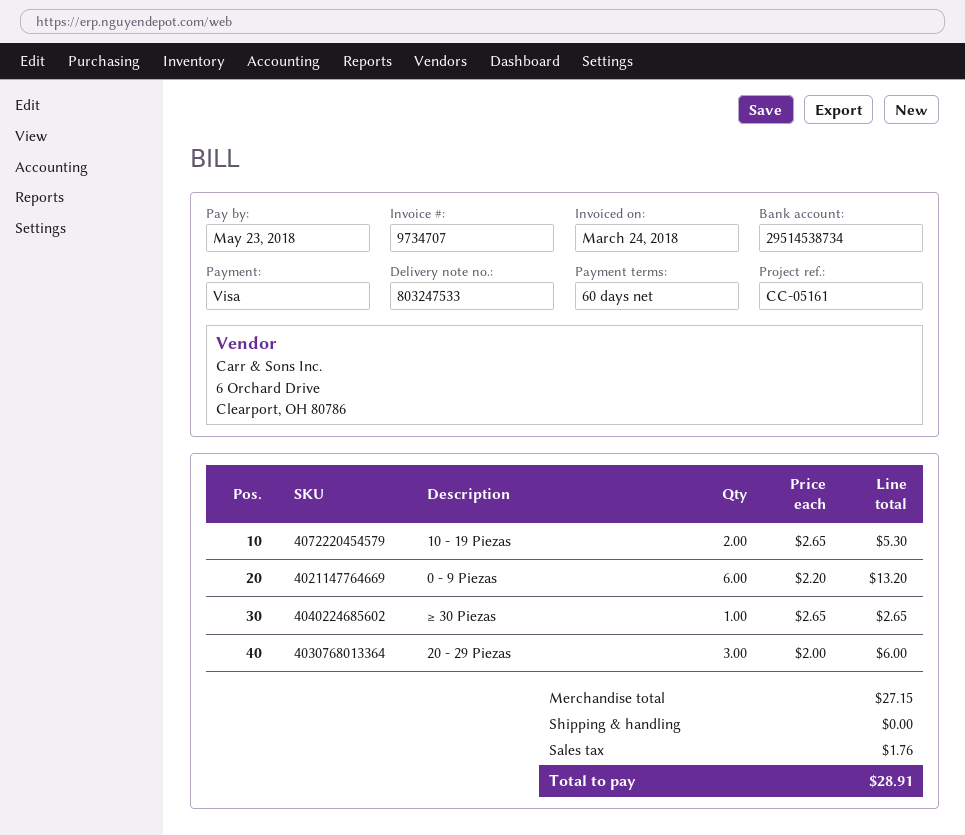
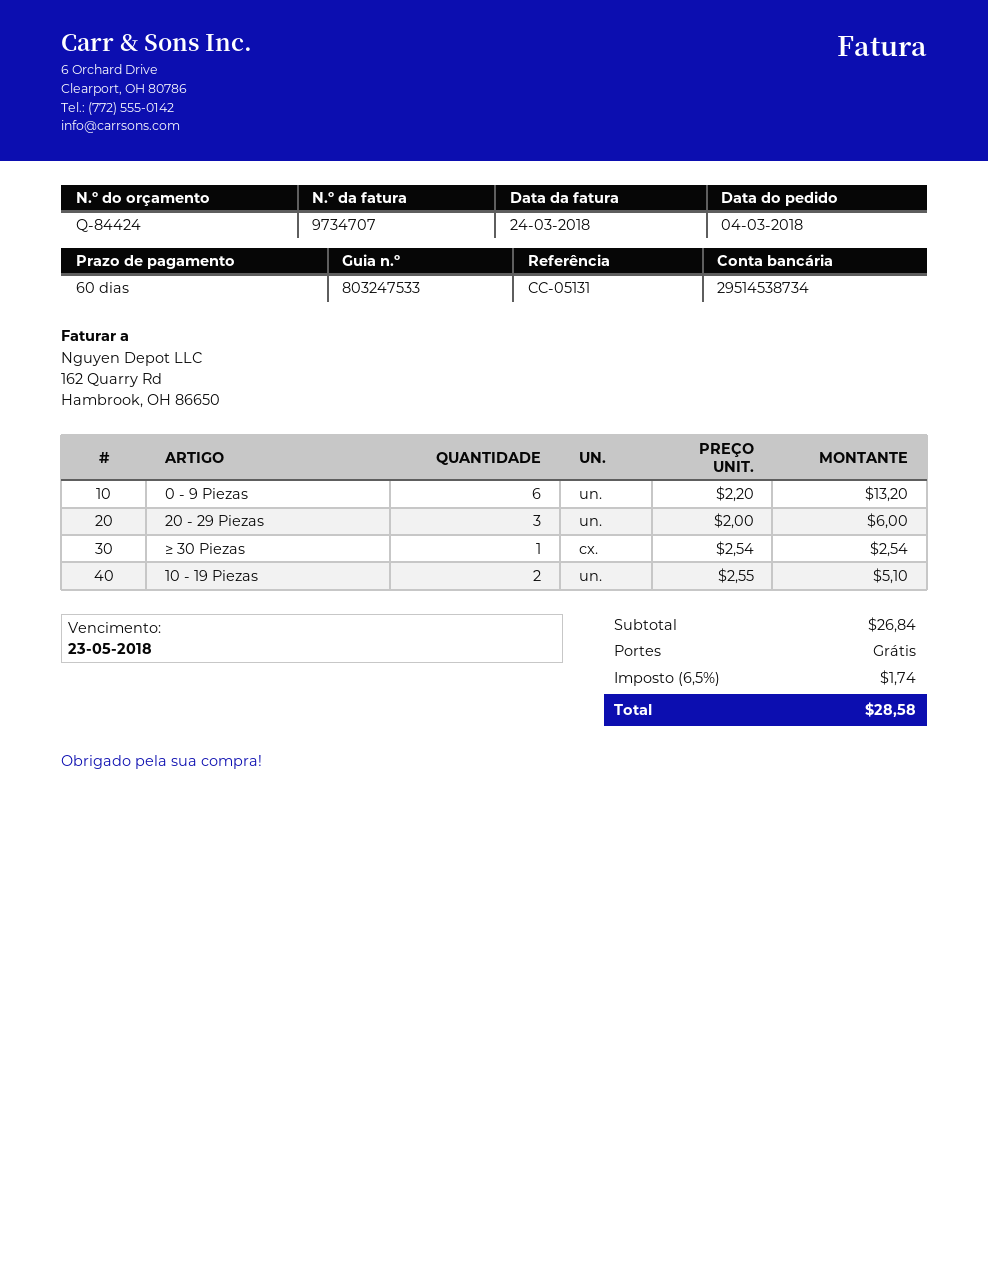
reference: CC-05161 -> CC-05131
10 - 19 Piezas: 2 x 2.65 = 5.30 -> 2 x 2.55 = 5.10
≥ 30 Piezas: 1 x 2.65 = 2.65 -> 1 x 2.54 = 2.54
subtotal: 27.15 -> 26.84
tax: 1.76 -> 1.74
total: 28.91 -> 28.58

